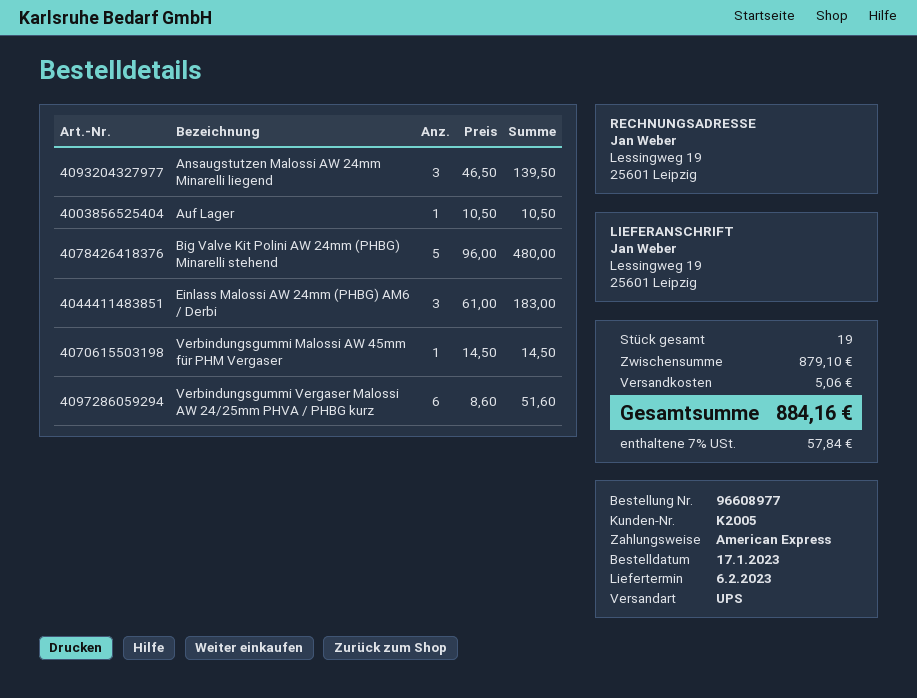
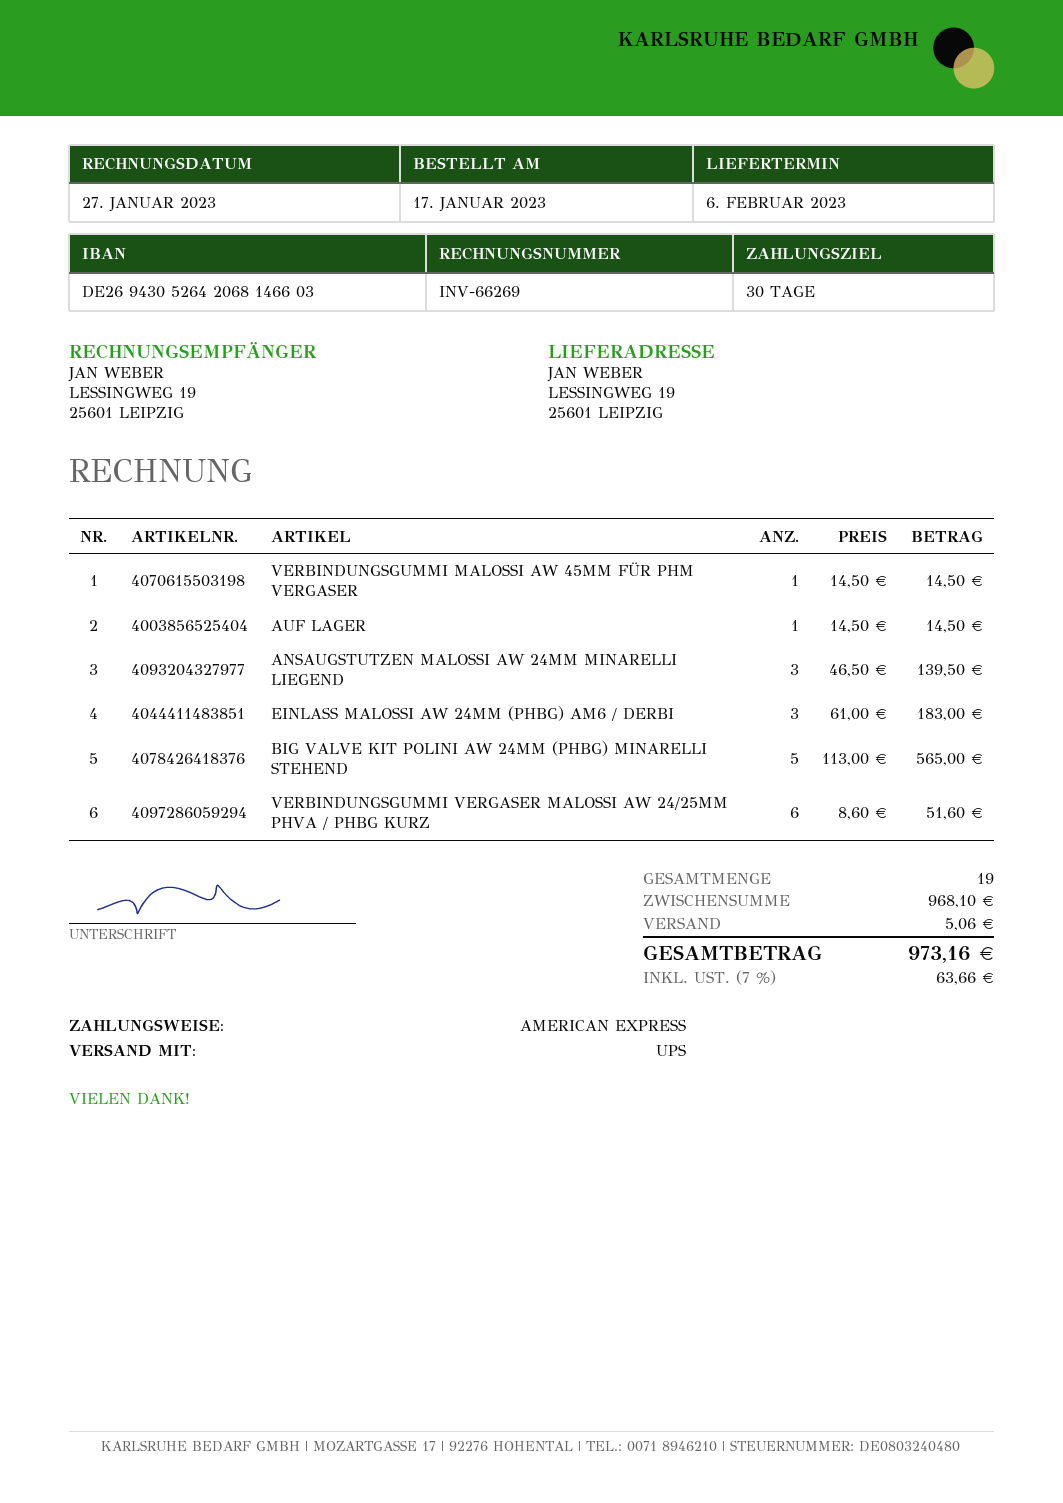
Auf Lager: 1 x 10.50 = 10.50 -> 1 x 14.50 = 14.50
Big Valve Kit Polini AW 24mm (PHBG) Minarelli stehend: 5 x 96.00 = 480.00 -> 5 x 113.00 = 565.00
subtotal: 879.10 -> 968.10
tax: 7% = 57.84 -> 7% = 63.66
total: 884.16 -> 973.16

